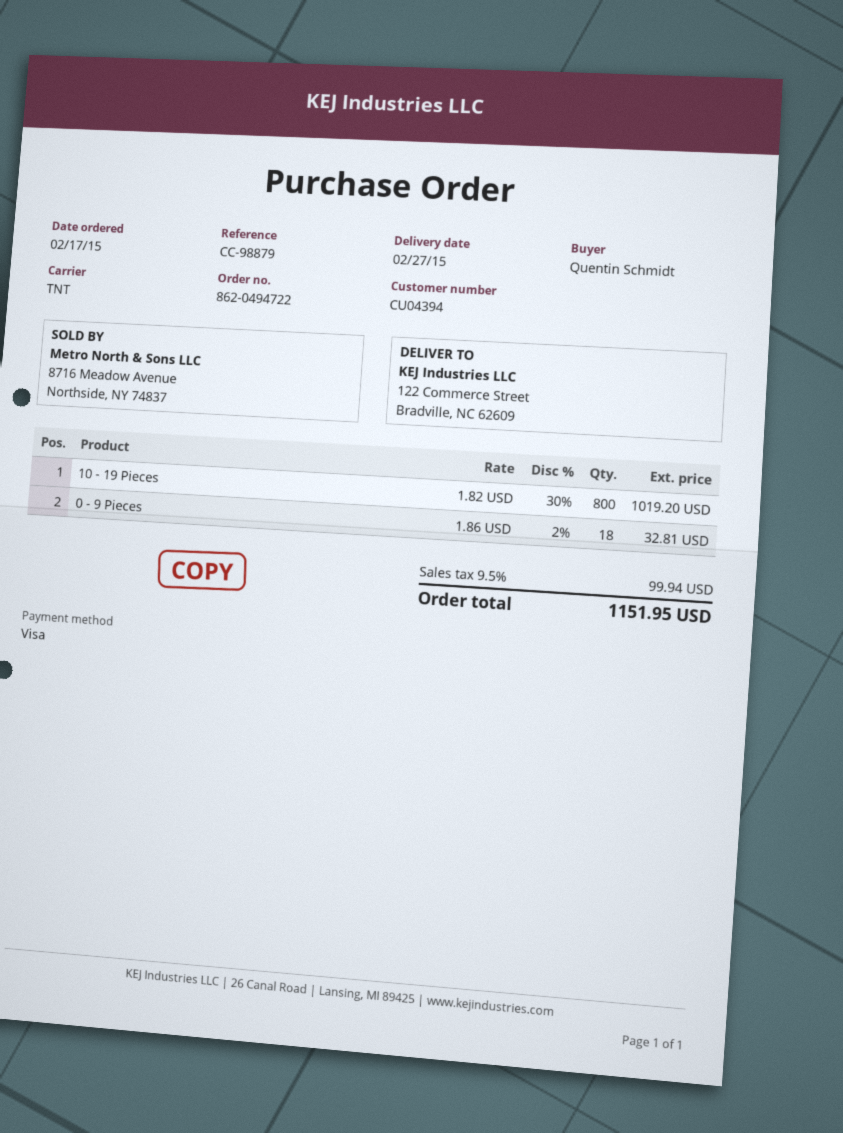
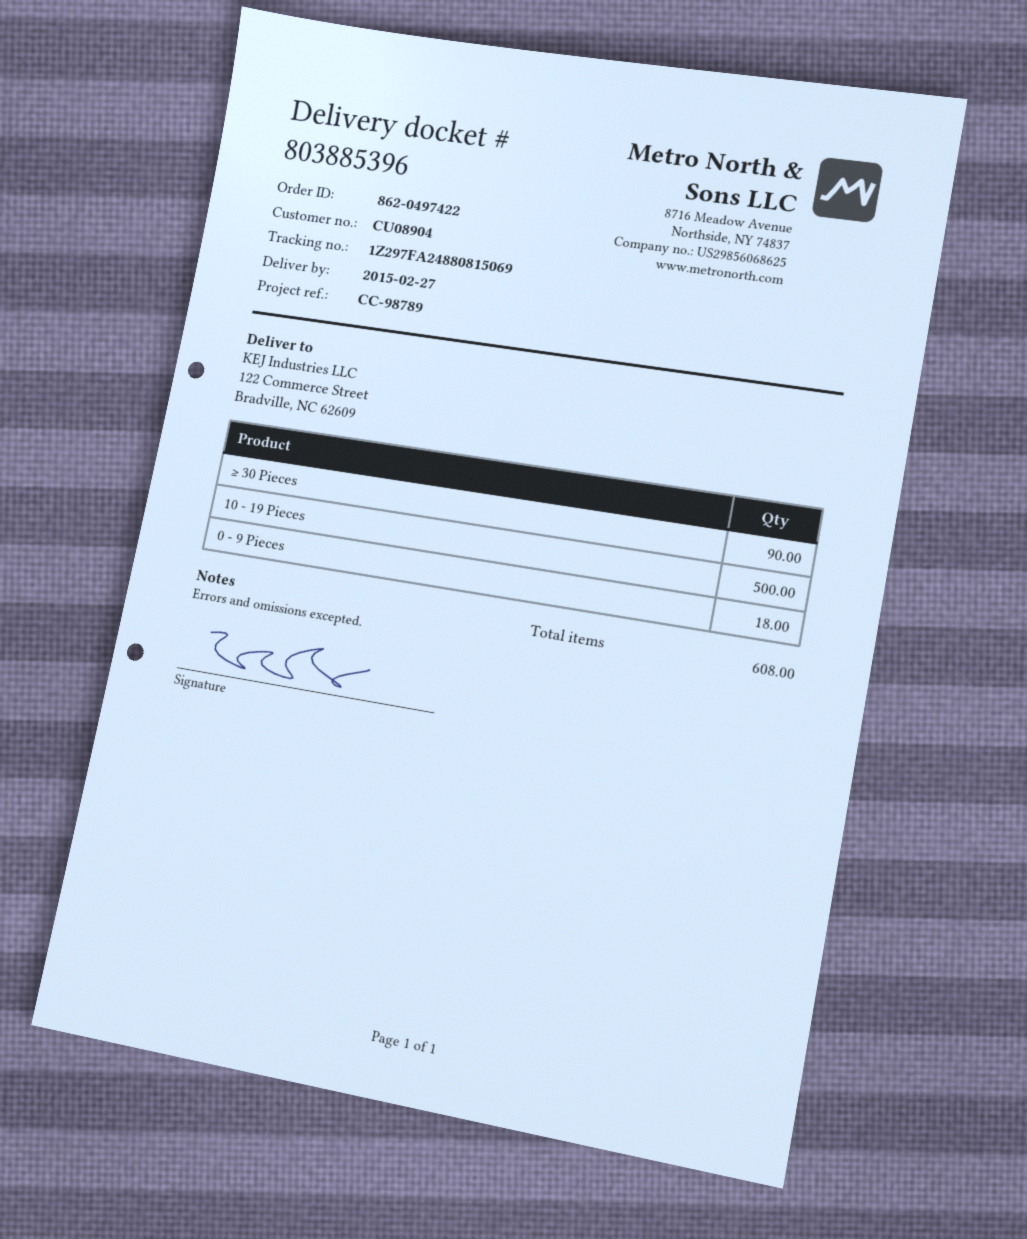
order number: 862-0494722 -> 862-0497422
customer number: CU04394 -> CU08904
reference: CC-98879 -> CC-98789
10 - 19 Pieces: 800 -> 500
≥ 30 Pieces: none -> 90

